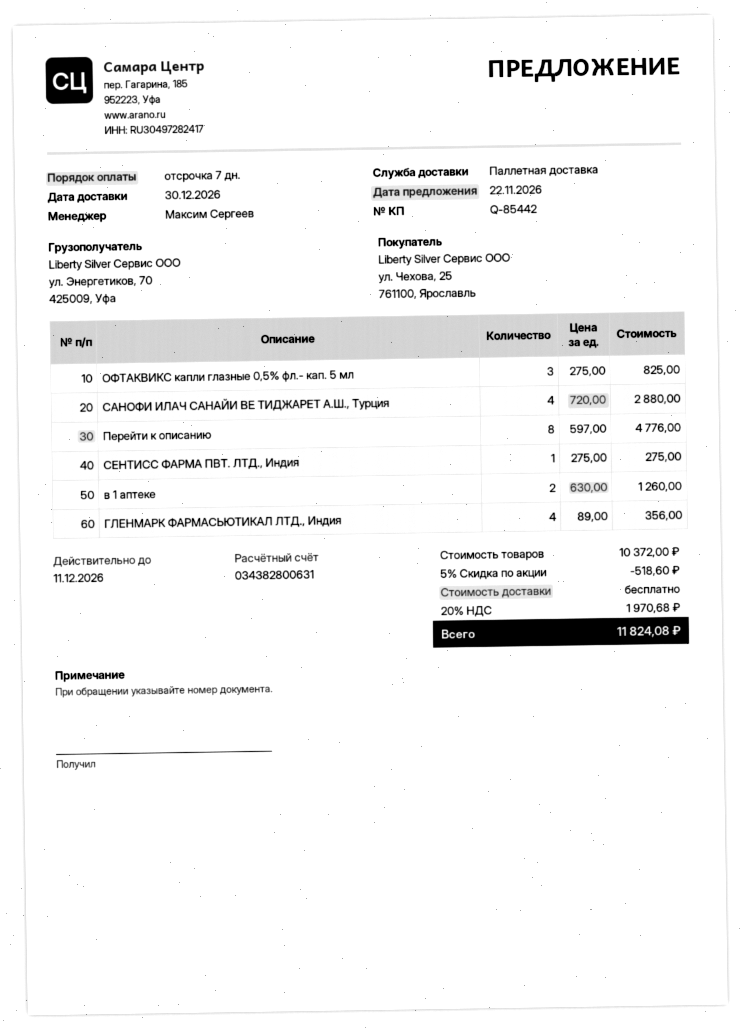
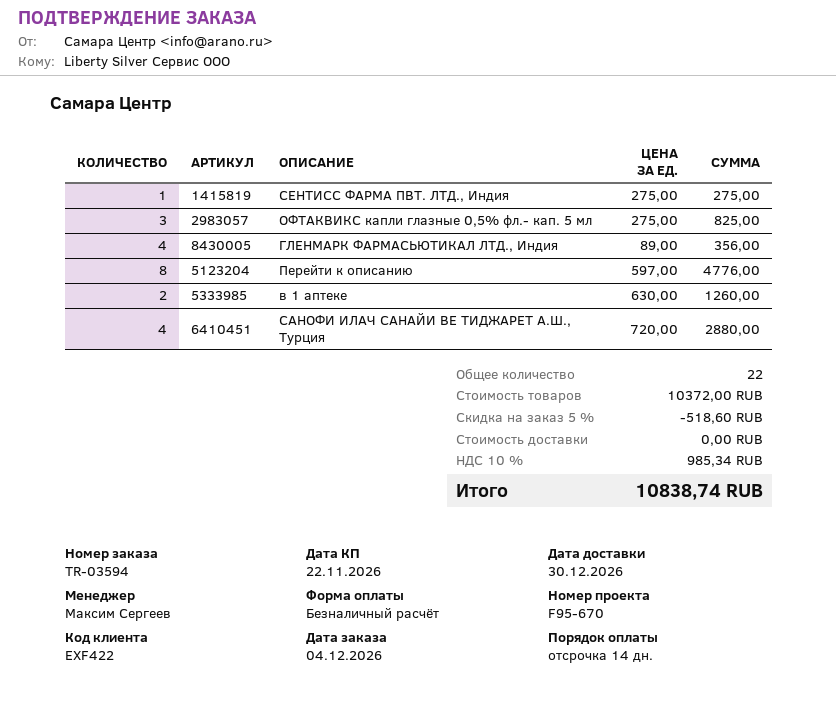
payment terms: 7 days -> 14 days
tax: 20% = 1970.68 -> 10% = 985.34
total: 11824.08 -> 10838.74

